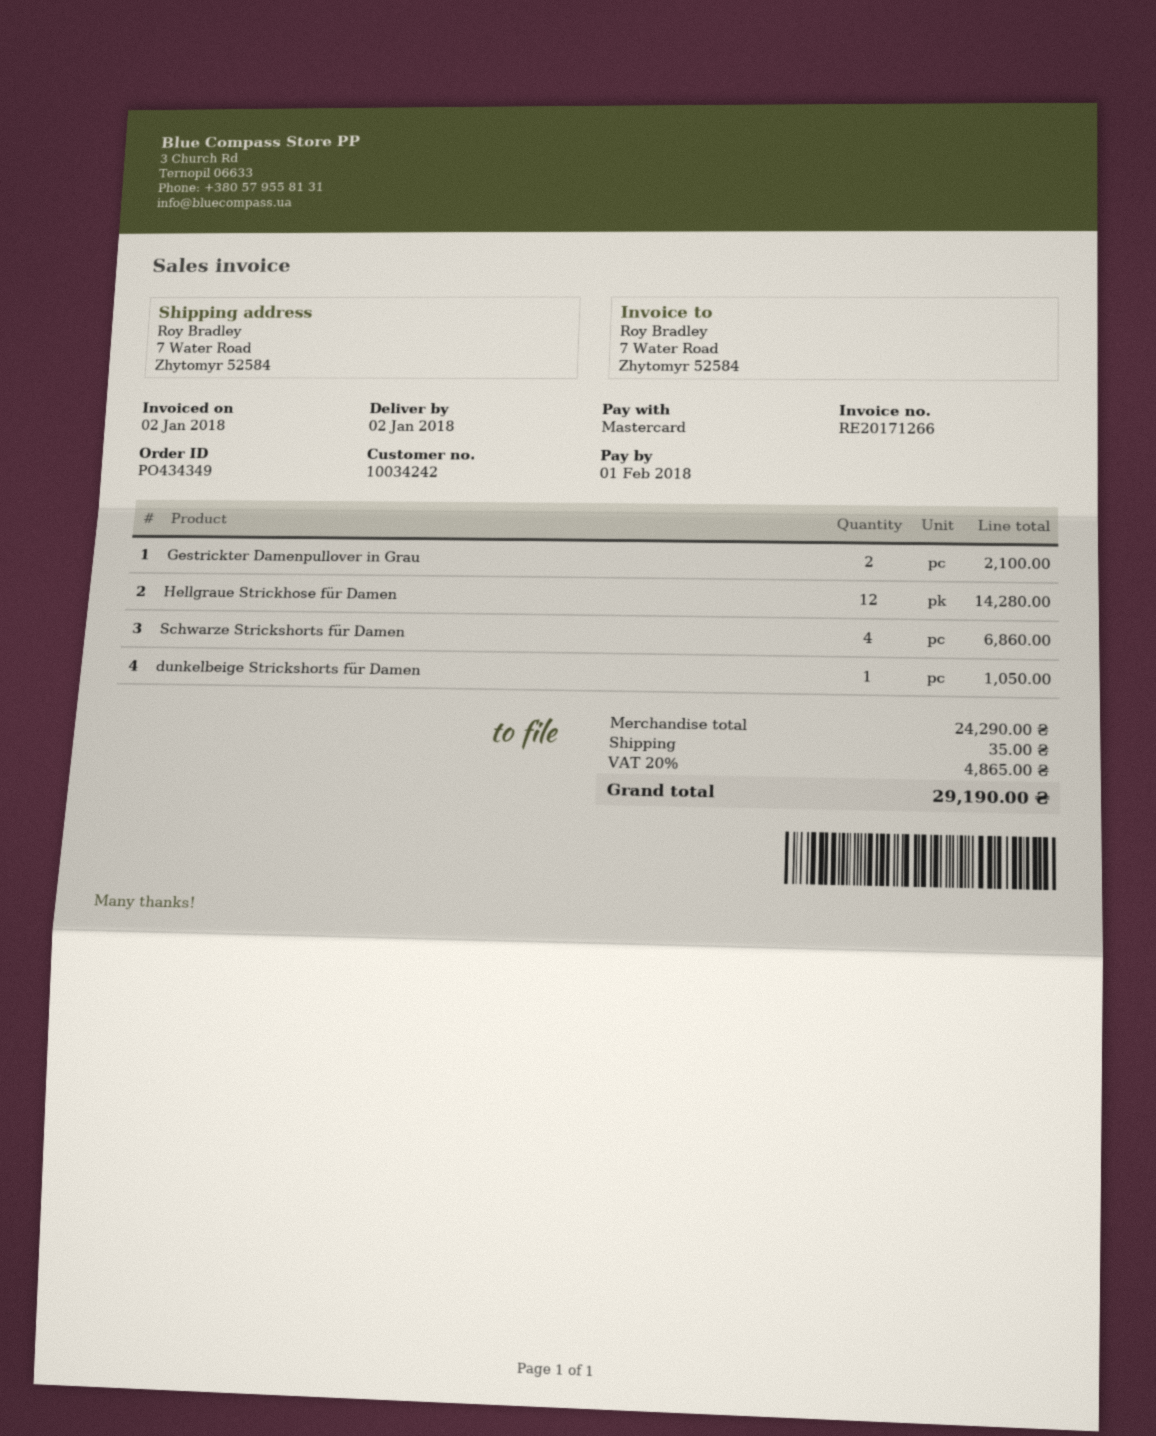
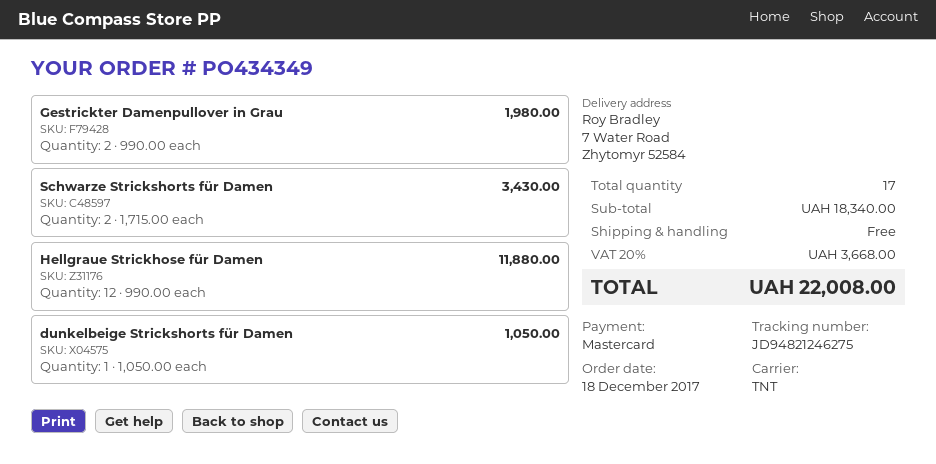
Gestrickter Damenpullover in Grau: 2 for 2100.00 -> 2 for 1980.00
Hellgraue Strickhose für Damen: 12 for 14280.00 -> 12 for 11880.00
Schwarze Strickshorts für Damen: 4 for 6860.00 -> 2 for 3430.00
subtotal: 24290.00 -> 18340.00
shipping: 35.00 -> 0.00
tax: 20% = 4865.00 -> 20% = 3668.00
total: 29190.00 -> 22008.00

